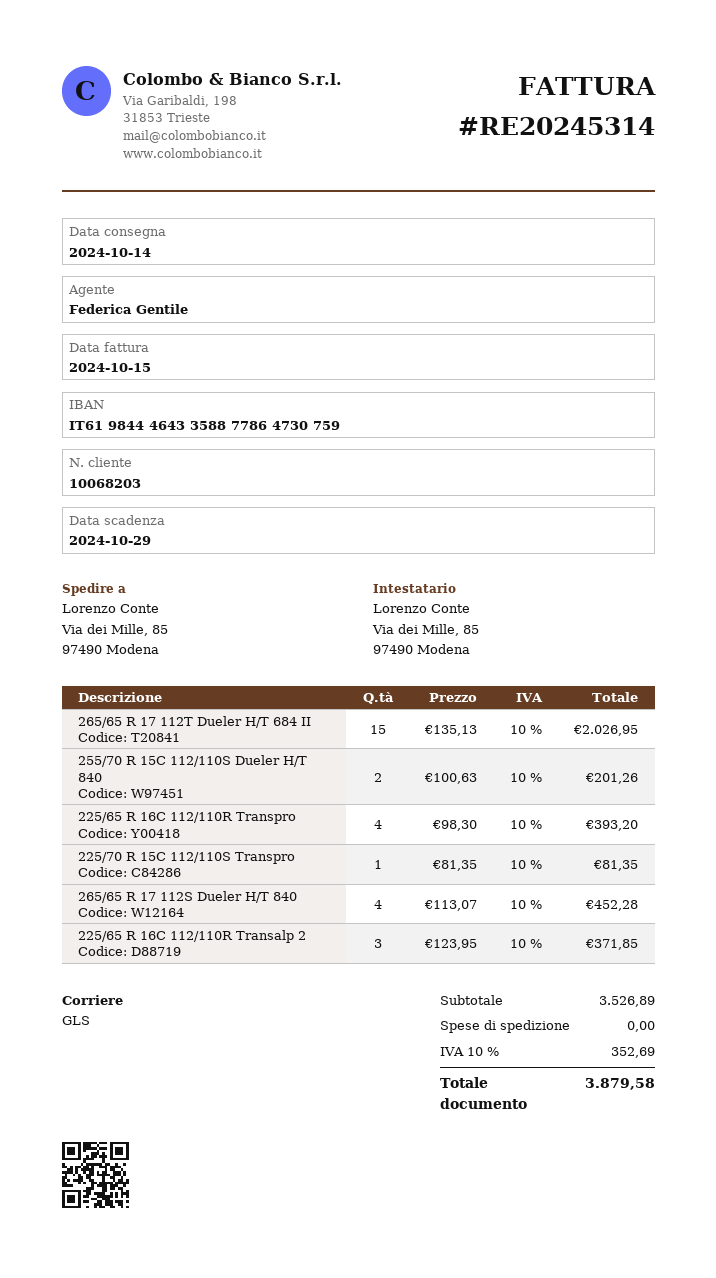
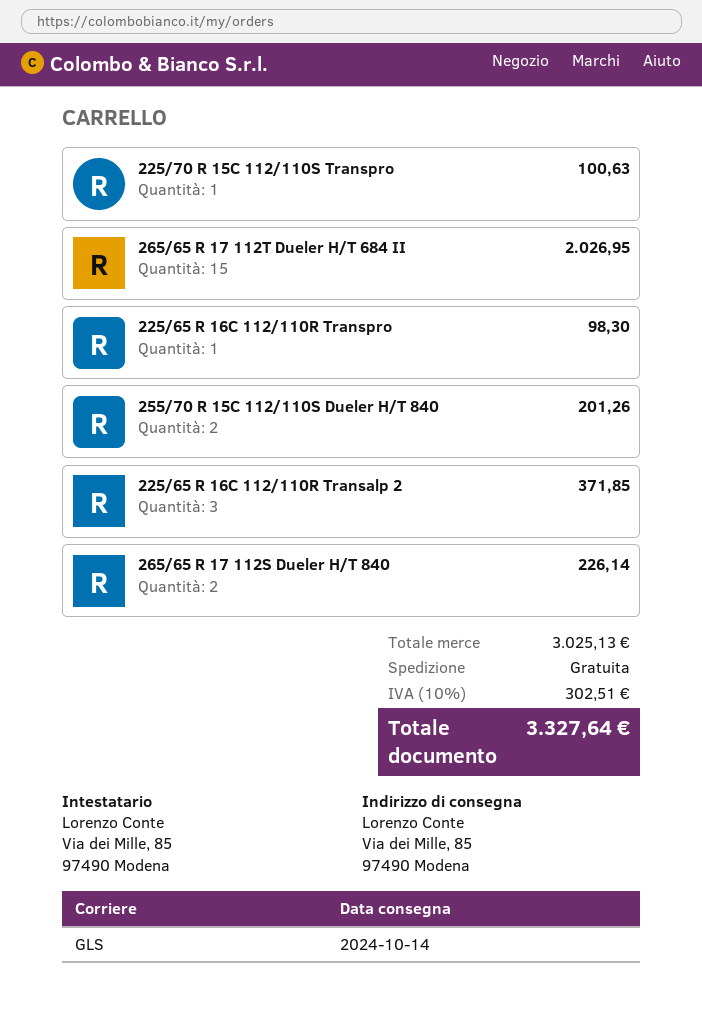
225/65 R 16C 112/110R Transpro: 4 for 393.20 -> 1 for 98.30
225/70 R 15C 112/110S Transpro: 1 for 81.35 -> 1 for 100.63
265/65 R 17 112S Dueler H/T 840: 4 for 452.28 -> 2 for 226.14
subtotal: 3526.89 -> 3025.13
tax: 10% = 352.69 -> 10% = 302.51
total: 3879.58 -> 3327.64

